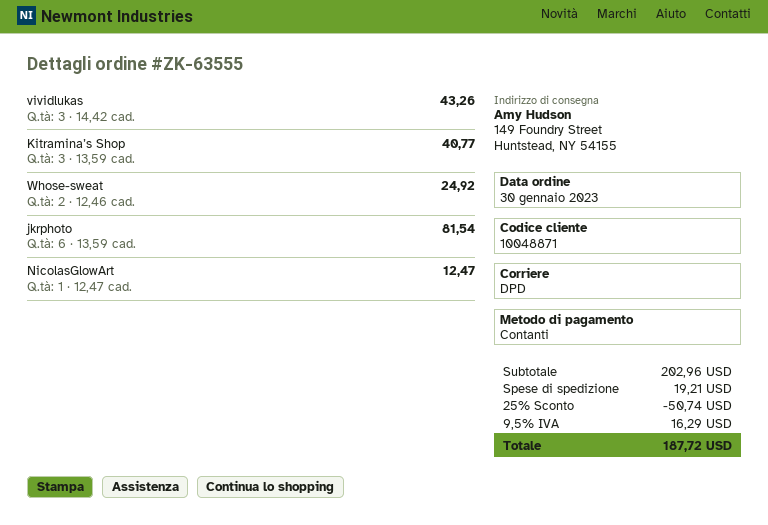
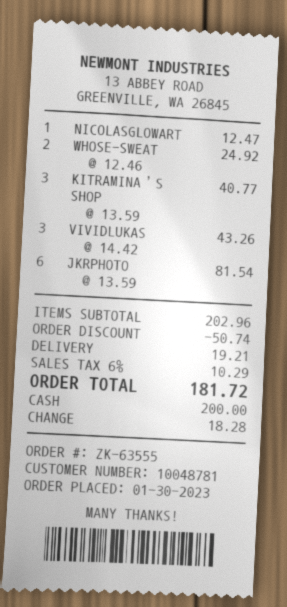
customer number: 10048871 -> 10048781
tax: 9.5% = 16.29 -> 6% = 10.29
total: 187.72 -> 181.72

